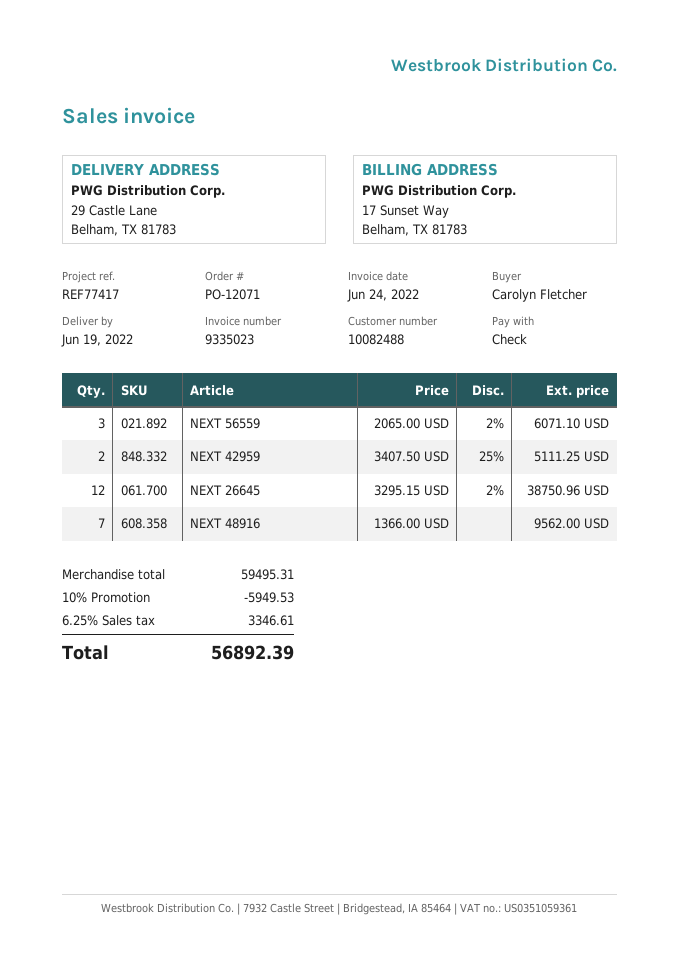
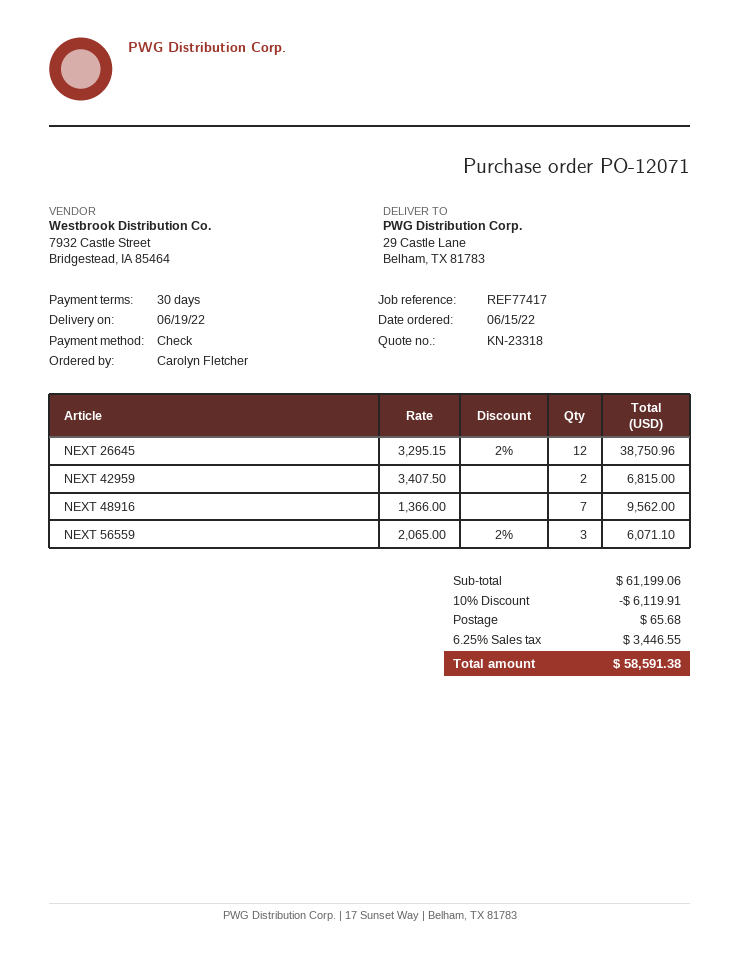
NEXT 42959: 2 x 3407.50 - 25% = 5111.25 -> 2 x 3407.50 = 6815.00
subtotal: 59495.31 -> 61199.06
discount: 10% = 5949.53 -> 10% = 6119.91
shipping: none -> 65.68
tax: 6.25% = 3346.61 -> 6.25% = 3446.55
total: 56892.39 -> 58591.38

